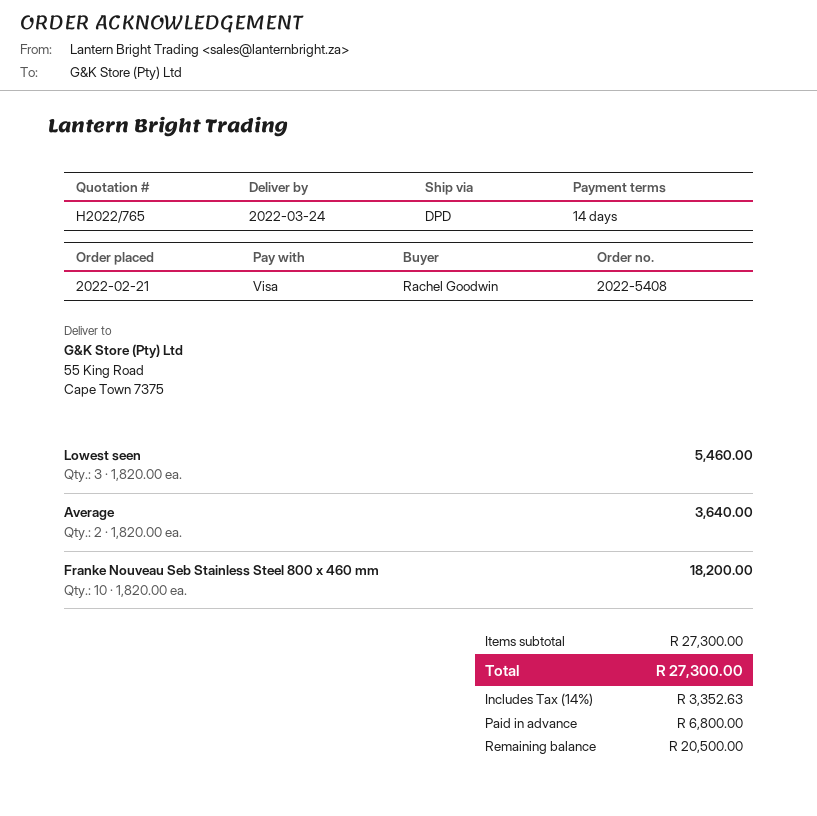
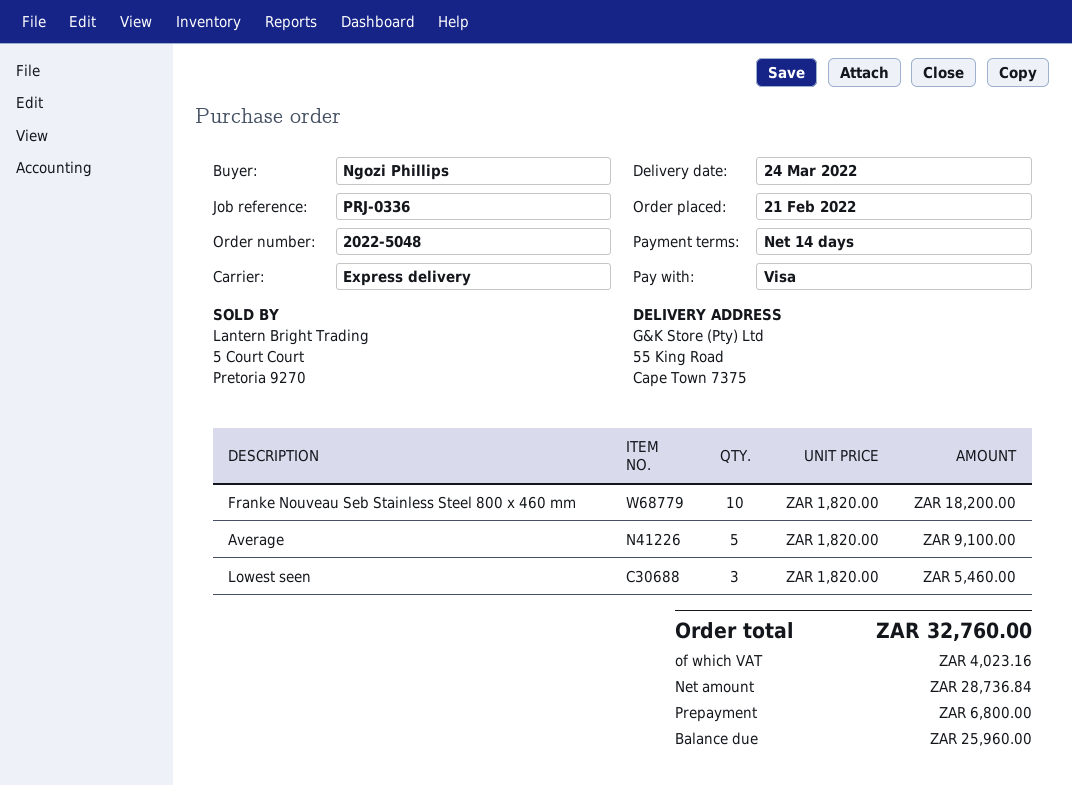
order number: 2022-5408 -> 2022-5048
ordered by: Rachel Goodwin -> Ngozi Phillips
shipping method: DPD -> express
Average: 2 x 1820.00 = 3640.00 -> 5 x 1820.00 = 9100.00
tax: 3352.63 -> 4023.16
total: 27300.00 -> 32760.00
balance: 20500.00 -> 25960.00

